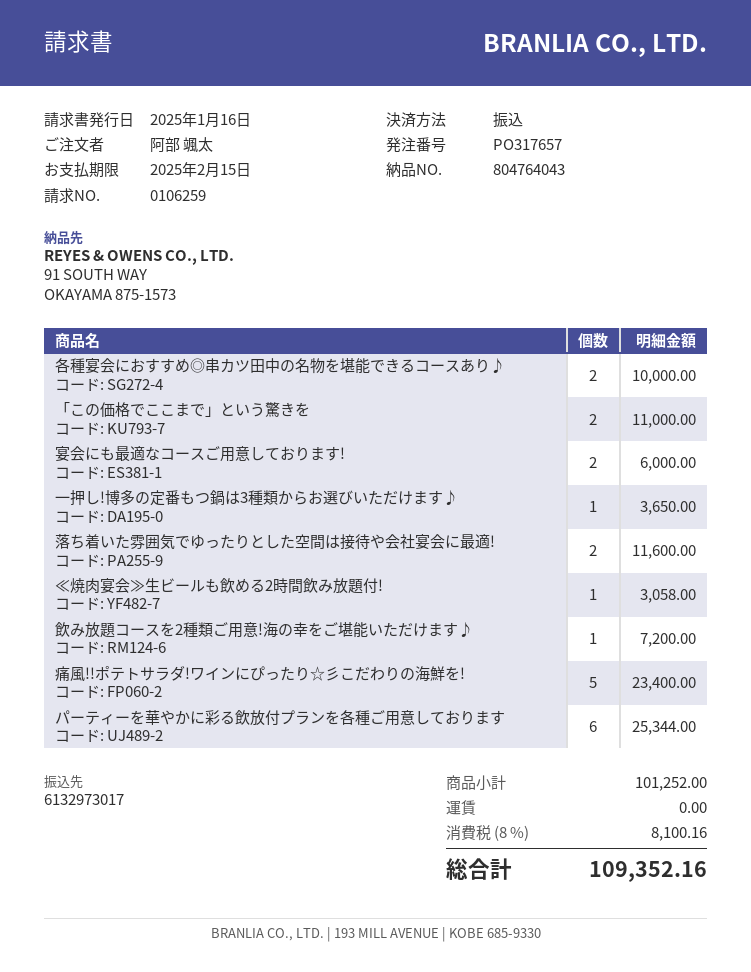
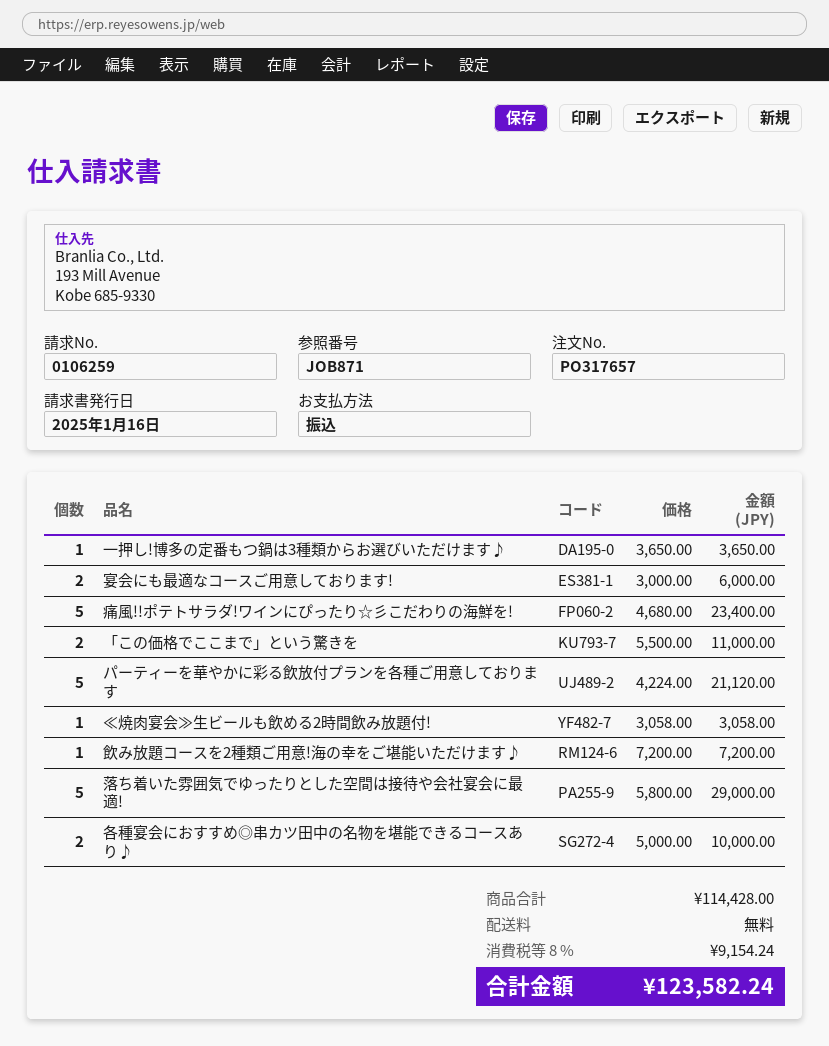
落ち着いた雰囲気でゆったりとした空間は接待や会社宴会に最適!: 2 for 11600.00 -> 5 for 29000.00
パーティーを華やかに彩る飲放付プランを各種ご用意しております: 6 for 25344.00 -> 5 for 21120.00
subtotal: 101252.00 -> 114428.00
tax: 8% = 8100.16 -> 8% = 9154.24
total: 109352.16 -> 123582.24

